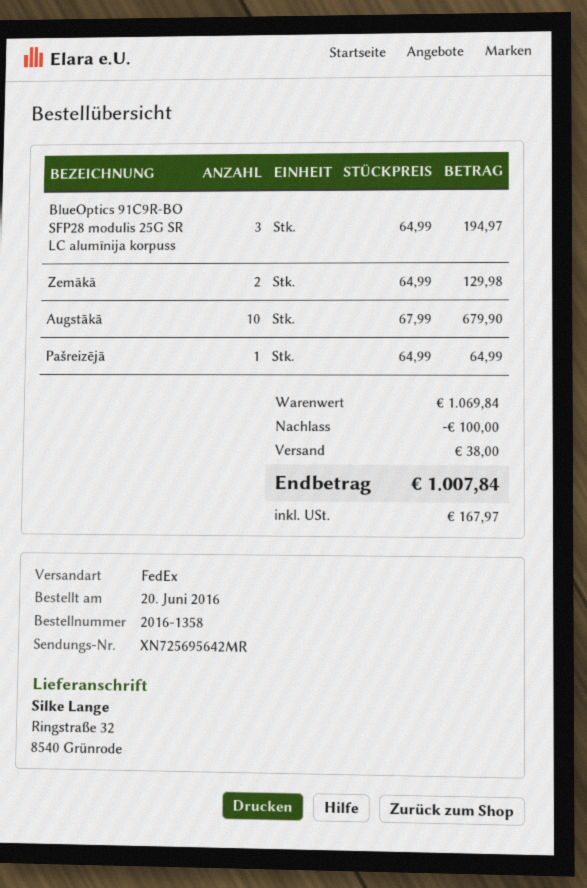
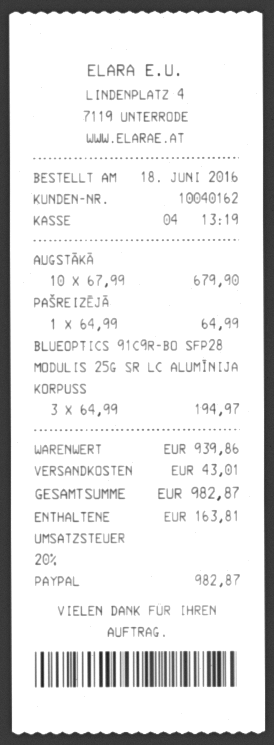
order date: 2016-06-20 -> 2016-06-18
Zemākā: 2 x 64.99 = 129.98 -> none
subtotal: 1069.84 -> 939.86
discount: 100.00 -> none
shipping: 38.00 -> 43.01
tax: 167.97 -> 163.81
total: 1007.84 -> 982.87

